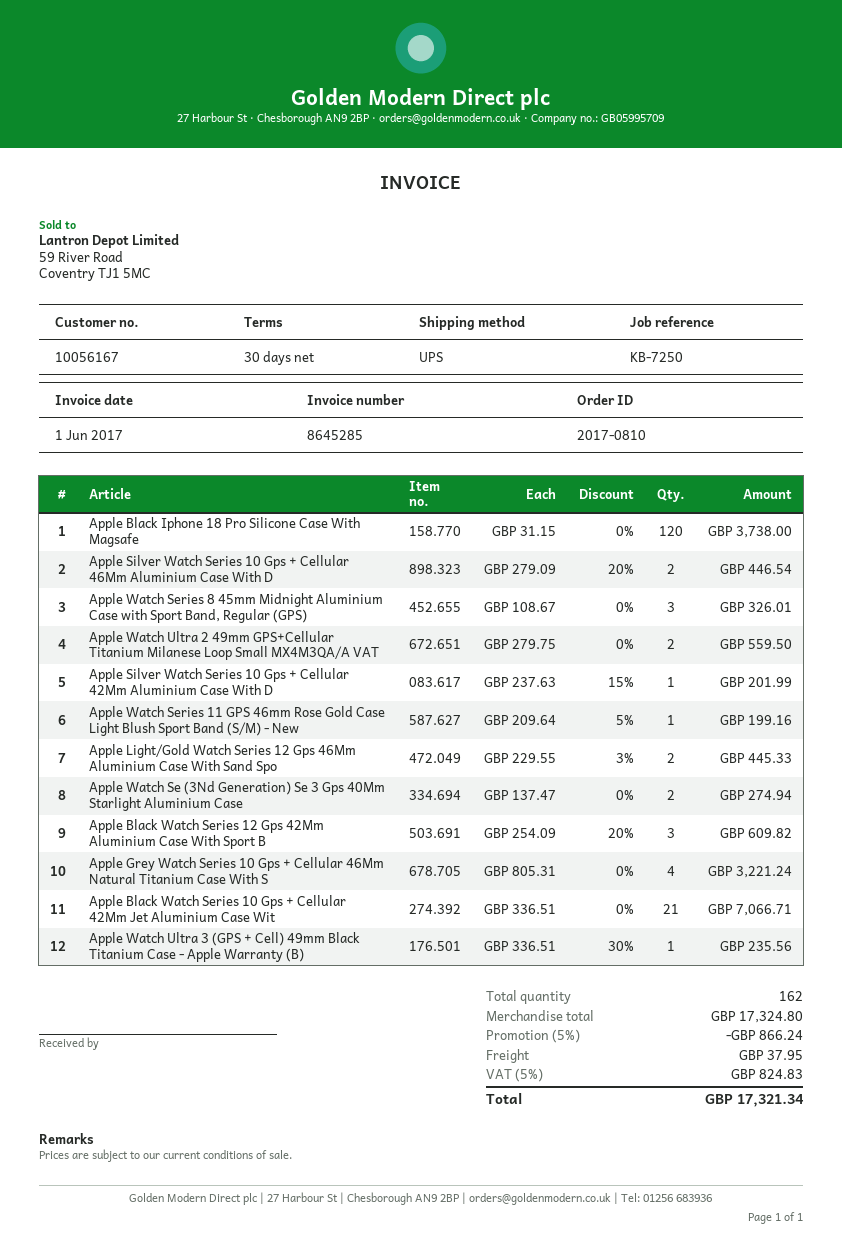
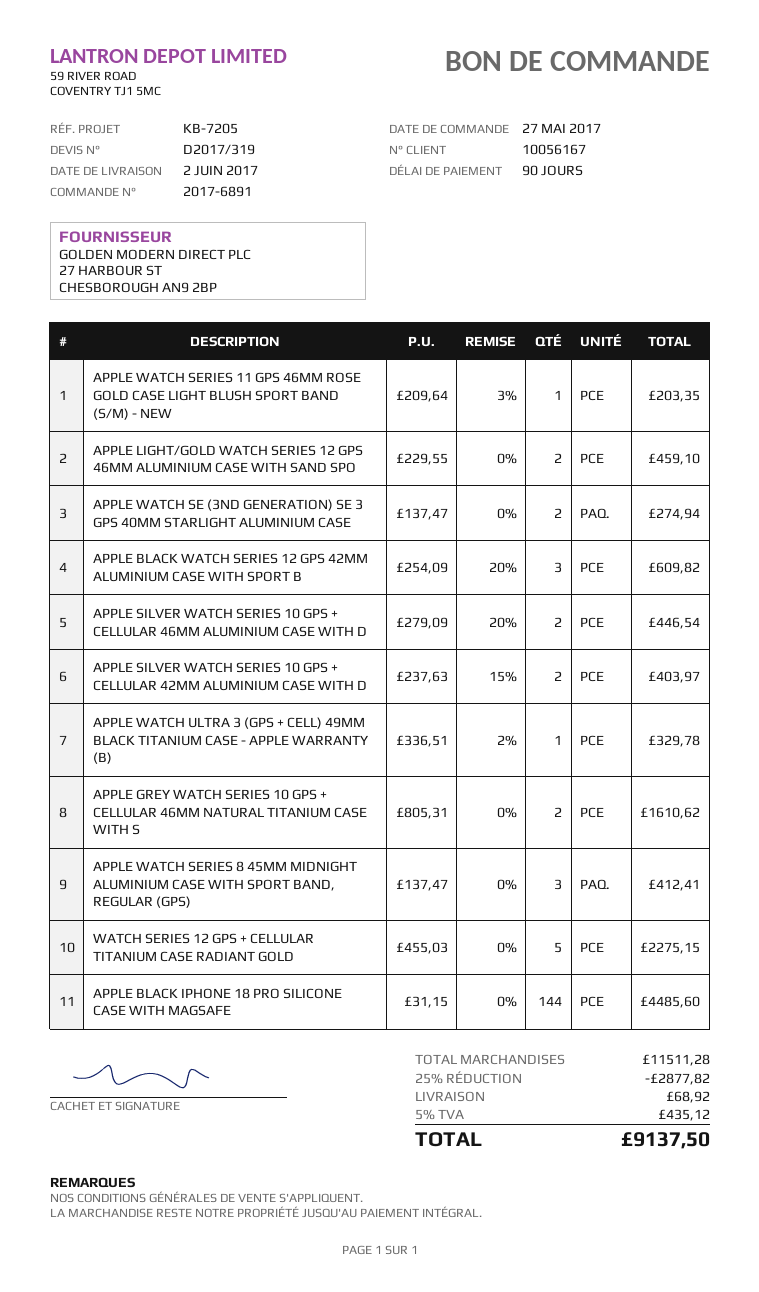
order number: 2017-0810 -> 2017-6891
payment terms: 30 days -> 90 days
reference: KB-7250 -> KB-7205
Apple Black Iphone 18 Pro Silicone Case With Magsafe: 120 x 31.15 = 3738.00 -> 144 x 31.15 = 4485.60
Apple Watch Series 8 45mm Midnight Aluminium Case with Sport Band, Regular (GPS): 3 x 108.67 = 326.01 -> 3 x 137.47 = 412.41
Apple Watch Ultra 2 49mm GPS+Cellular Titanium Milanese Loop Small MX4M3QA/A VAT: 2 x 279.75 = 559.50 -> none
Apple Silver Watch Series 10 Gps + Cellular 42Mm Aluminium Case With D: 1 x 237.63 - 15% = 201.99 -> 2 x 237.63 - 15% = 403.97
Apple Watch Series 11 GPS 46mm Rose Gold Case Light Blush Sport Band (S/M) - New: 1 x 209.64 - 5% = 199.16 -> 1 x 209.64 - 3% = 203.35
Apple Light/Gold Watch Series 12 Gps 46Mm Aluminium Case With Sand Spo: 2 x 229.55 - 3% = 445.33 -> 2 x 229.55 = 459.10
Apple Grey Watch Series 10 Gps + Cellular 46Mm Natural Titanium Case With S: 4 x 805.31 = 3221.24 -> 2 x 805.31 = 1610.62
Apple Black Watch Series 10 Gps + Cellular 42Mm Jet Aluminium Case Wit: 21 x 336.51 = 7066.71 -> none
Apple Watch Ultra 3 (GPS + Cell) 49mm Black Titanium Case - Apple Warranty (B): 1 x 336.51 - 30% = 235.56 -> 1 x 336.51 - 2% = 329.78
WATCH SERIES 12 GPS + CELLULAR TITANIUM CASE RADIANT GOLD: none -> 5 x 455.03 = 2275.15
subtotal: 17324.80 -> 11511.28
discount: 5% = 866.24 -> 25% = 2877.82
shipping: 37.95 -> 68.92
tax: 5% = 824.83 -> 5% = 435.12
total: 17321.34 -> 9137.50

